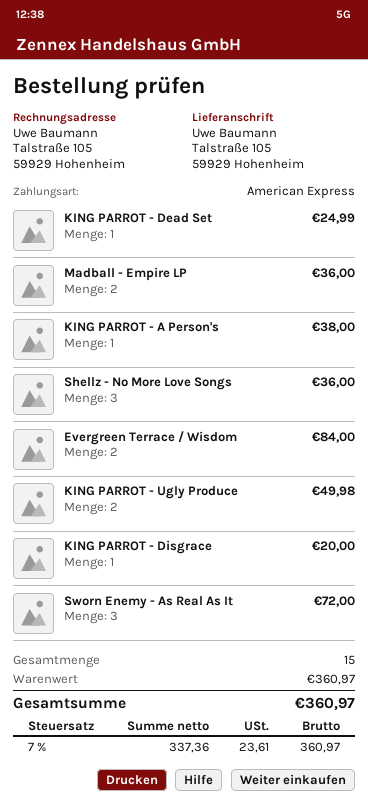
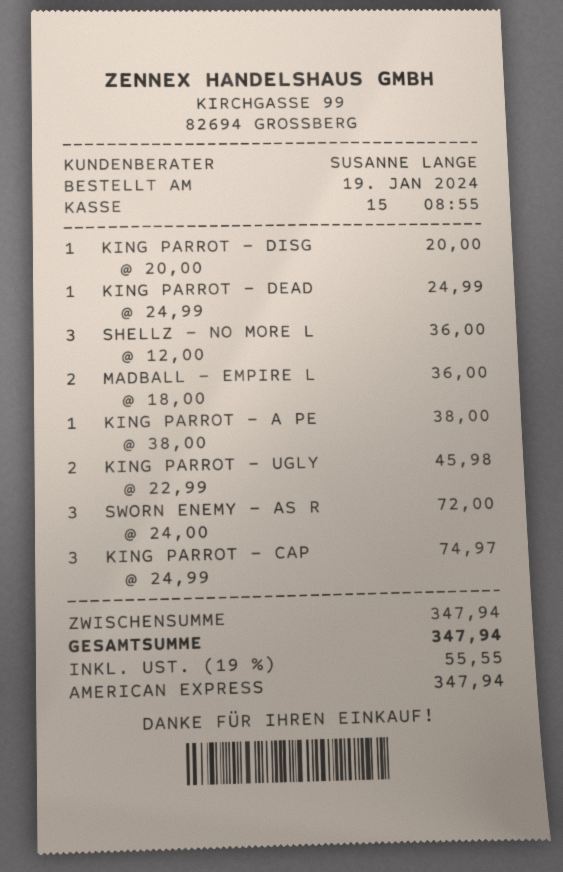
Evergreen Terrace / Wisdom: 2 for 84.00 -> none
KING PARROT - Ugly Produce: 2 for 49.98 -> 2 for 45.98
KING PARROT - CAP: none -> 3 for 74.97
subtotal: 360.97 -> 347.94
tax: 7% = 23.61 -> 19% = 55.55
total: 360.97 -> 347.94

